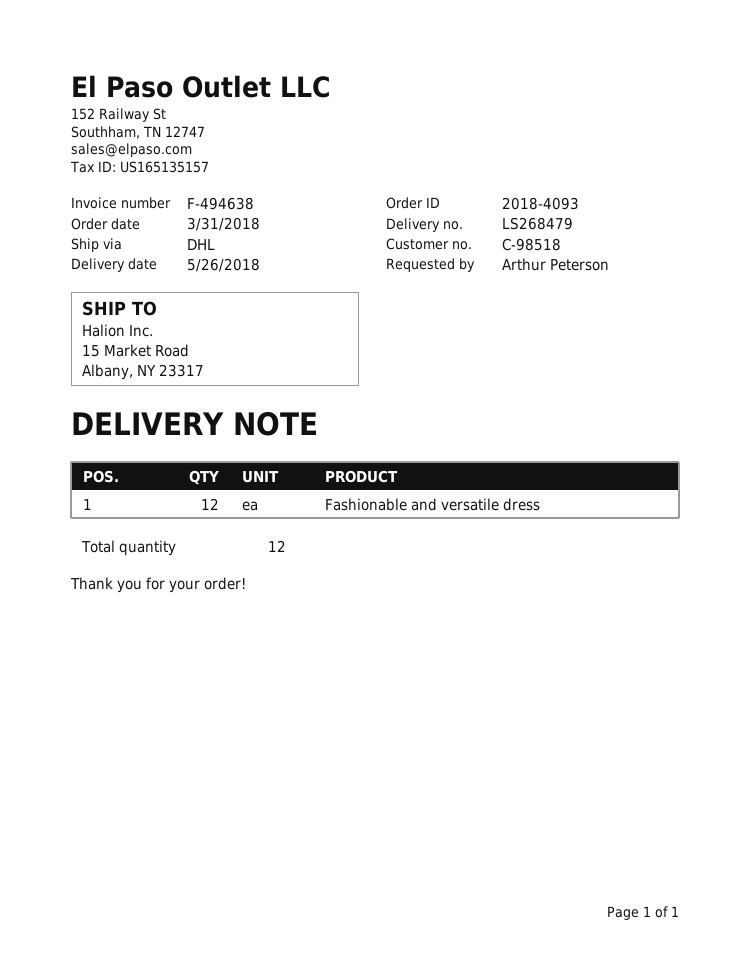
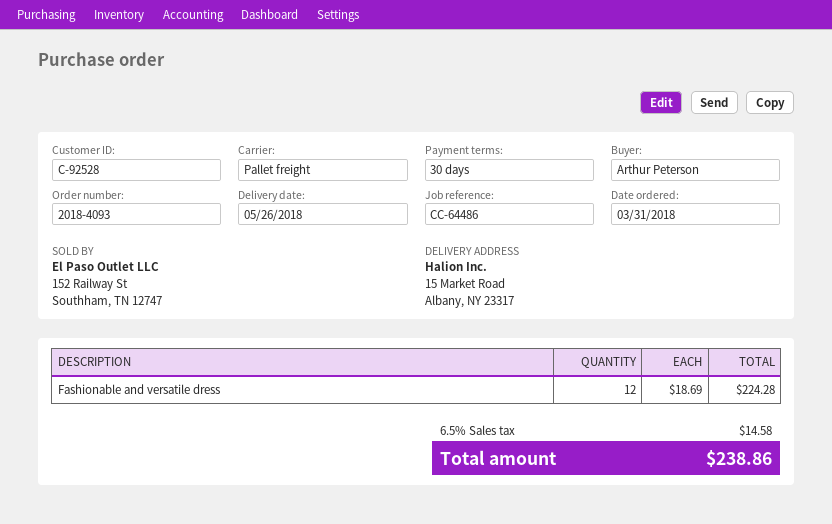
customer number: C-98518 -> C-92528
shipping method: DHL -> pallet freight

